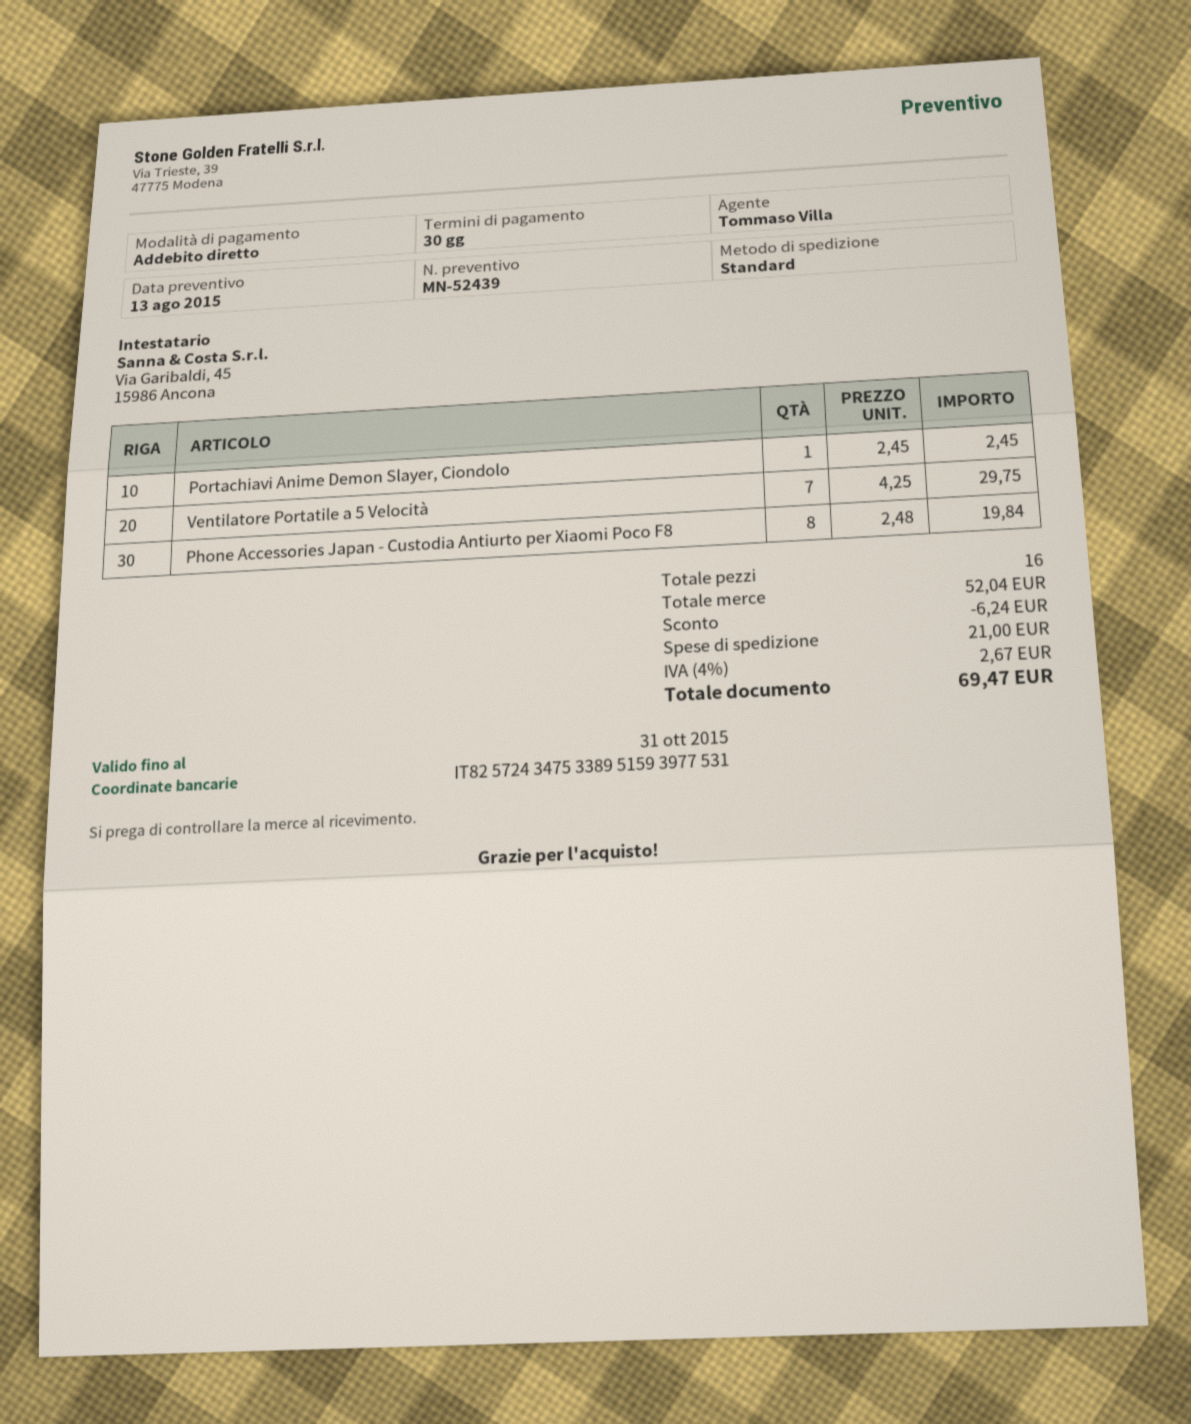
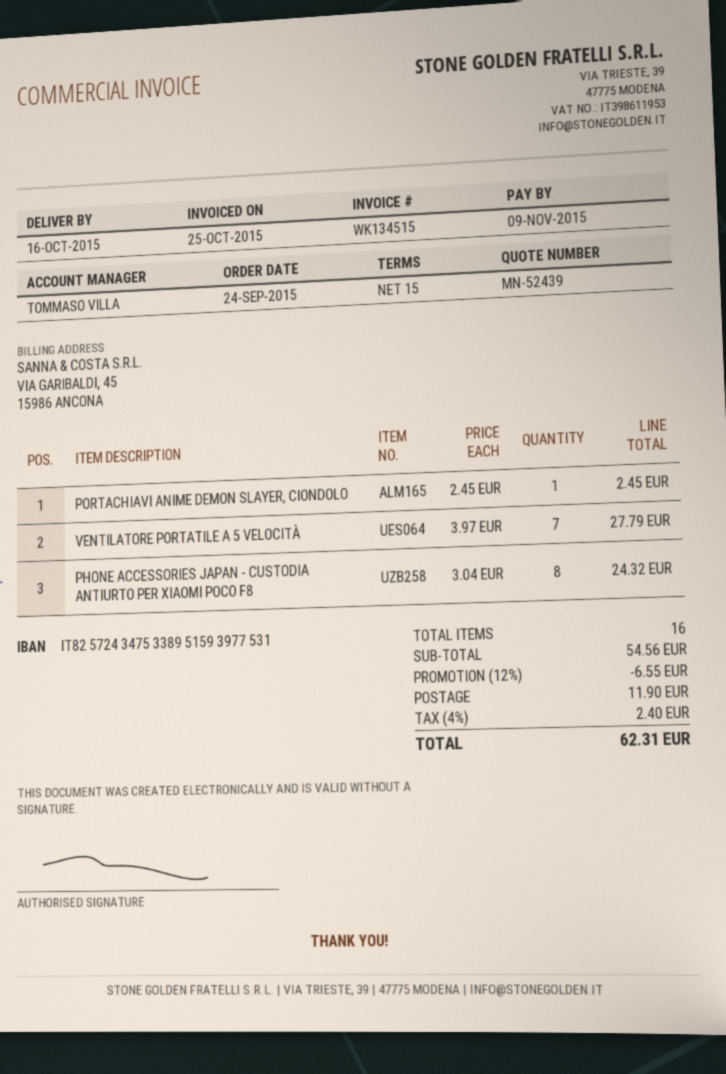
payment terms: 30 days -> 15 days
Ventilatore Portatile a 5 Velocità: 7 x 4.25 = 29.75 -> 7 x 3.97 = 27.79
Phone Accessories Japan - Custodia Antiurto per Xiaomi Poco F8: 8 x 2.48 = 19.84 -> 8 x 3.04 = 24.32
subtotal: 52.04 -> 54.56
discount: 6.24 -> 6.55
shipping: 21.00 -> 11.90
tax: 4% = 2.67 -> 4% = 2.40
total: 69.47 -> 62.31

